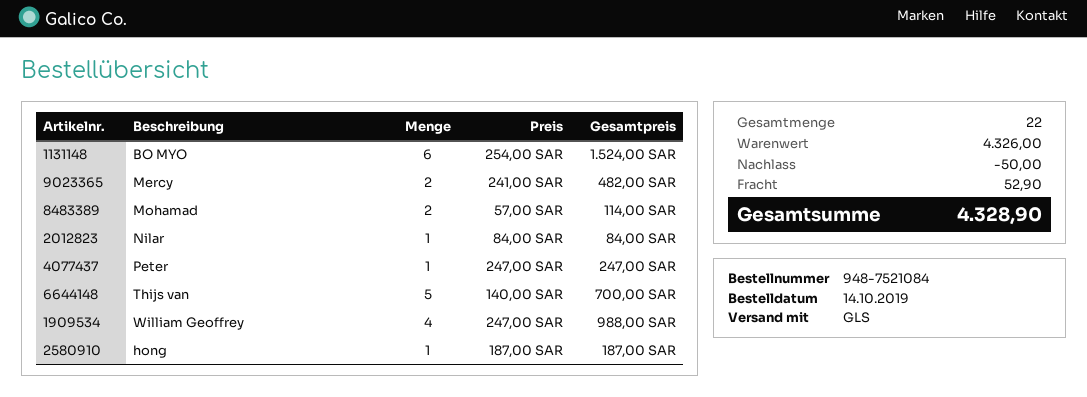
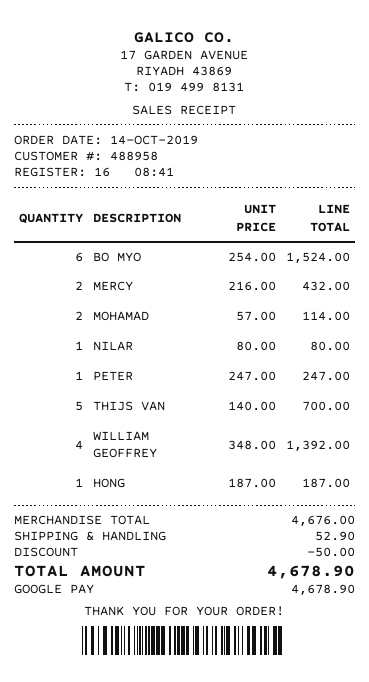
Mercy: 2 x 241.00 = 482.00 -> 2 x 216.00 = 432.00
Nilar: 1 x 84.00 = 84.00 -> 1 x 80.00 = 80.00
William Geoffrey: 4 x 247.00 = 988.00 -> 4 x 348.00 = 1392.00
subtotal: 4326.00 -> 4676.00
total: 4328.90 -> 4678.90

